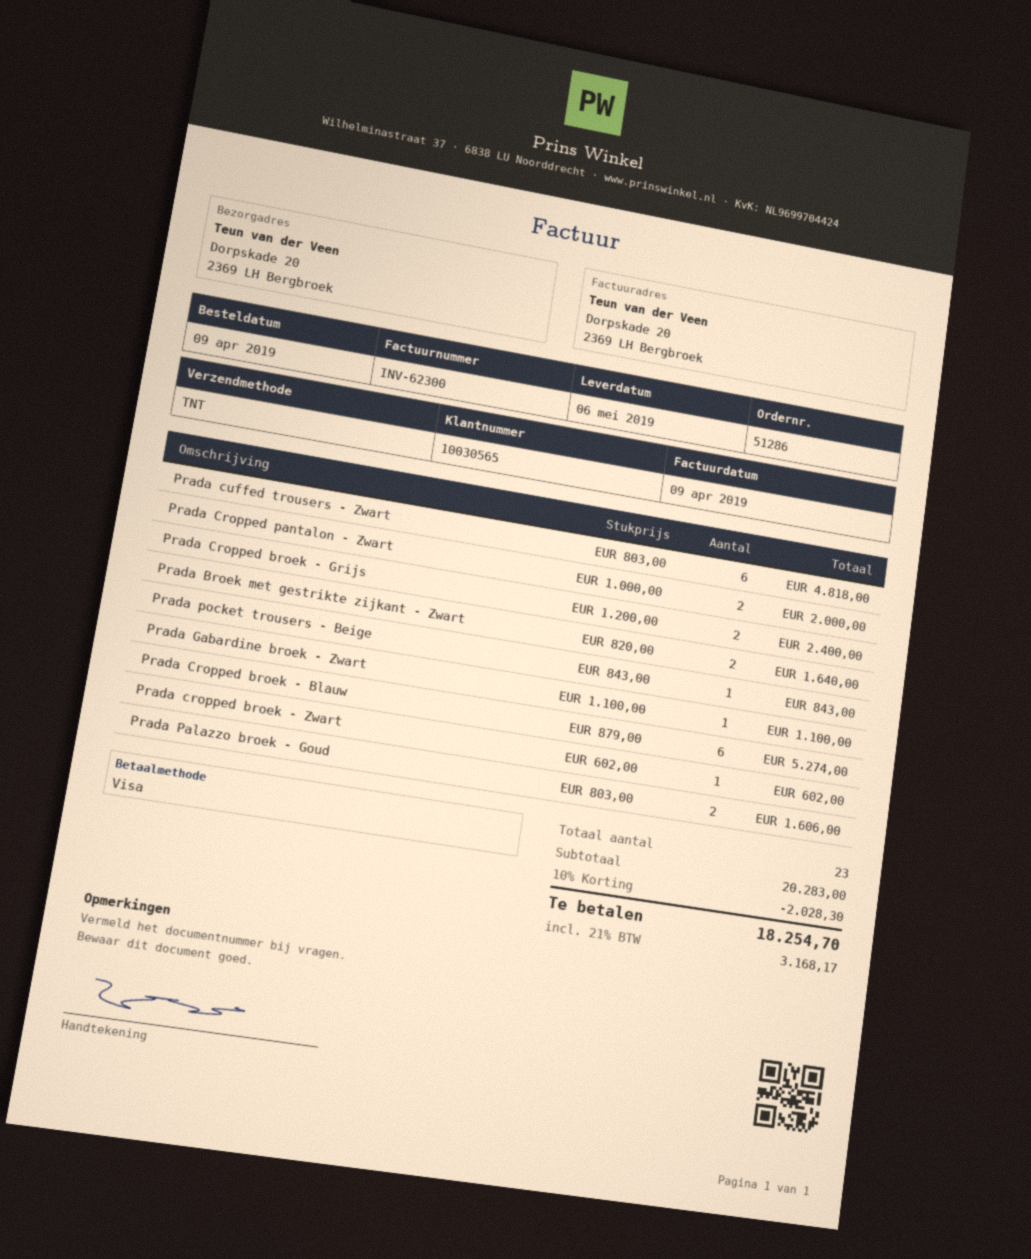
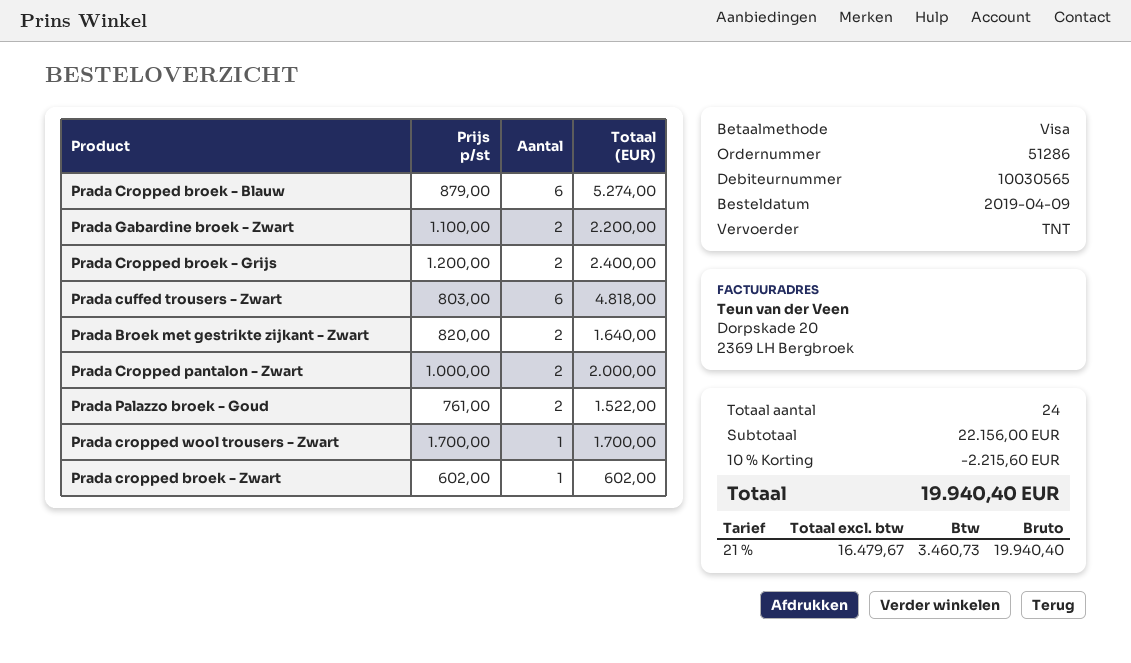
Prada pocket trousers - Beige: 1 x 843.00 = 843.00 -> none
Prada Gabardine broek - Zwart: 1 x 1100.00 = 1100.00 -> 2 x 1100.00 = 2200.00
Prada Palazzo broek - Goud: 2 x 803.00 = 1606.00 -> 2 x 761.00 = 1522.00
Prada cropped wool trousers - Zwart: none -> 1 x 1700.00 = 1700.00
total quantity: 23 -> 24
subtotal: 20283.00 -> 22156.00
discount: 10% = 2028.30 -> 10% = 2215.60
tax: 21% = 3168.17 -> 21% = 3460.73
total: 18254.70 -> 19940.40

